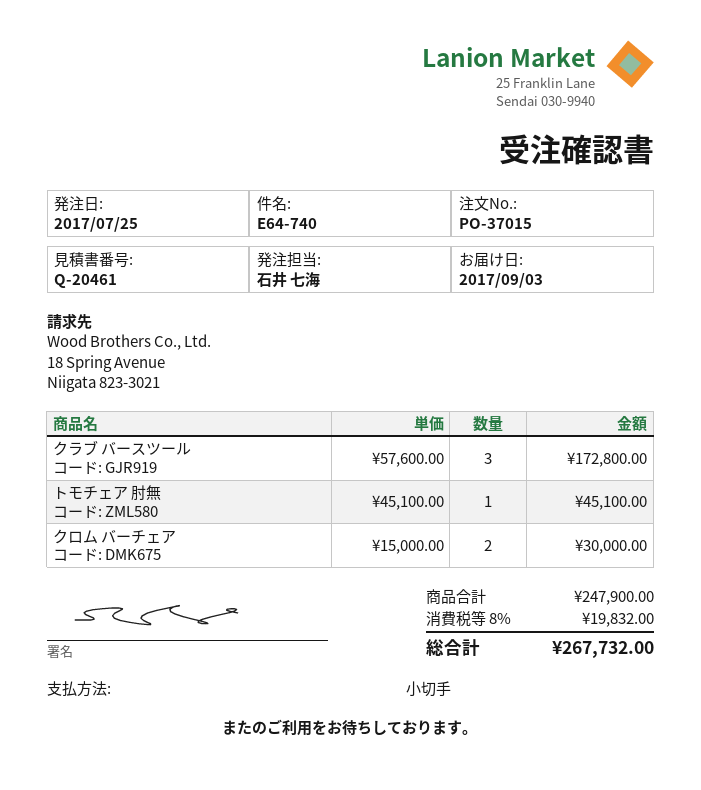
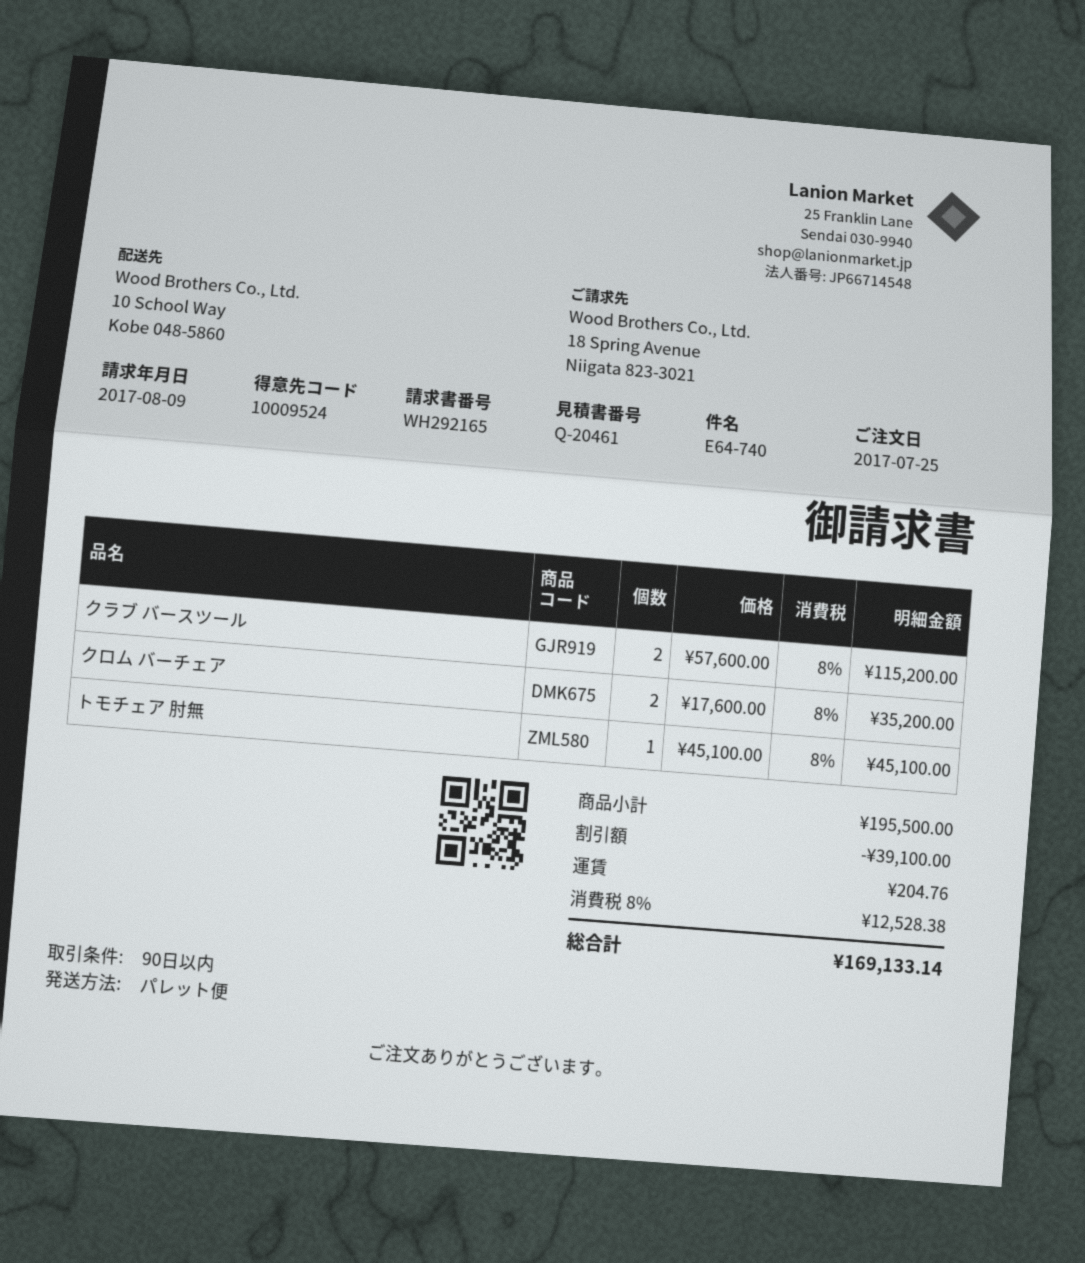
クラブ バースツール: 3 x 57600.00 = 172800.00 -> 2 x 57600.00 = 115200.00
クロム バーチェア: 2 x 15000.00 = 30000.00 -> 2 x 17600.00 = 35200.00
subtotal: 247900.00 -> 195500.00
discount: none -> 39100.00
shipping: none -> 204.76
tax: 8% = 19832.00 -> 8% = 12528.38
total: 267732.00 -> 169133.14

